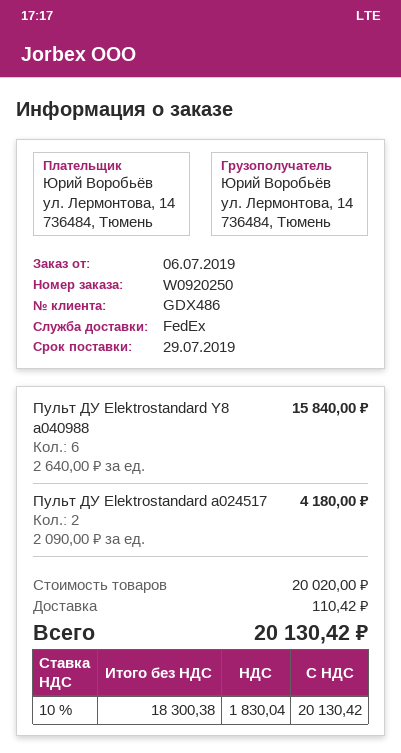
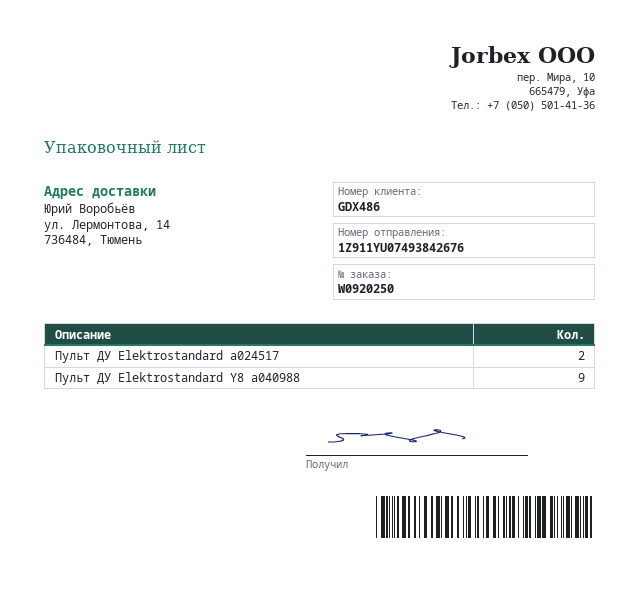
Пульт ДУ Elektrostandard Y8 a040988: 6 -> 9

